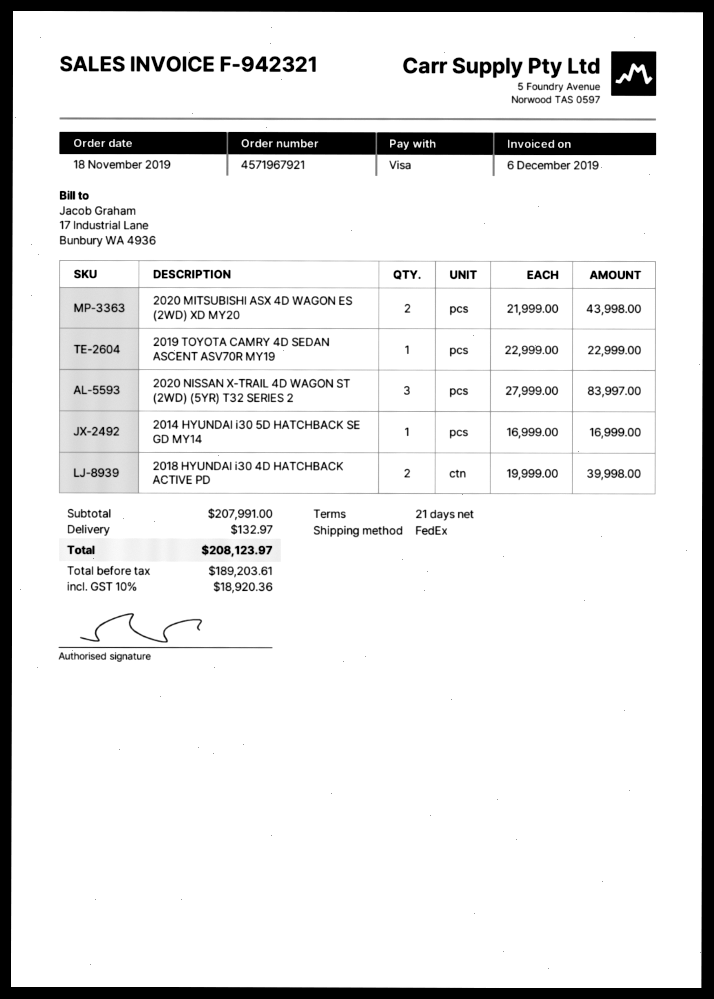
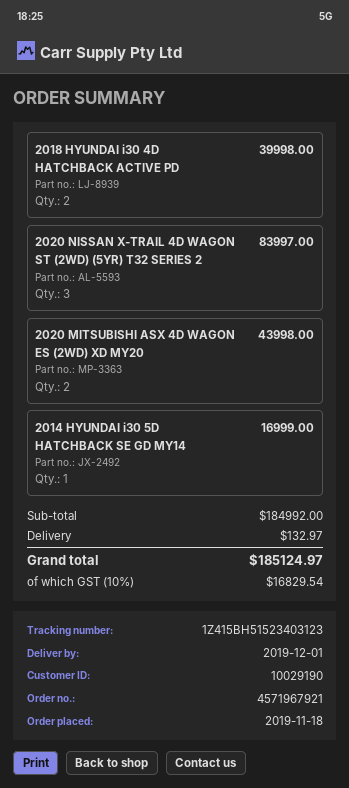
2019 TOYOTA CAMRY 4D SEDAN ASCENT ASV70R MY19: 1 for 22999.00 -> none
subtotal: 207991.00 -> 184992.00
tax: 10% = 18920.36 -> 10% = 16829.54
total: 208123.97 -> 185124.97

